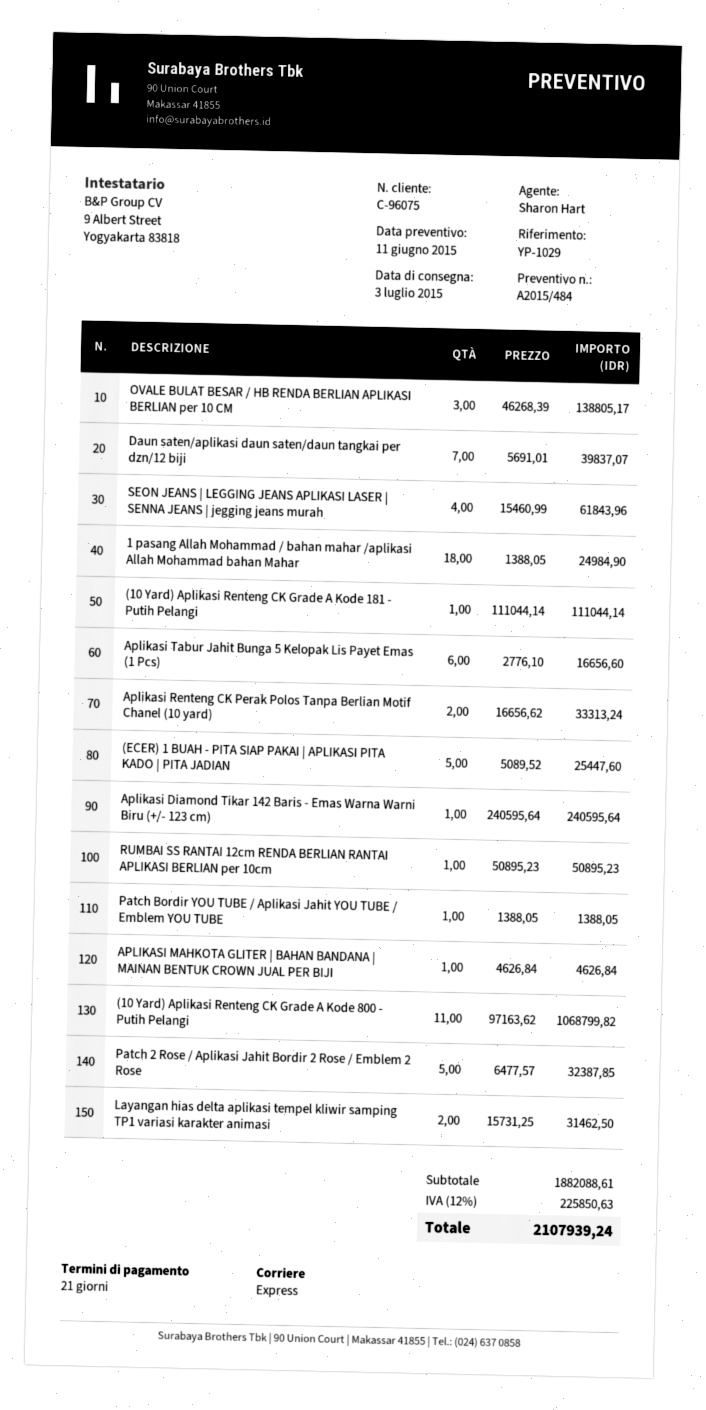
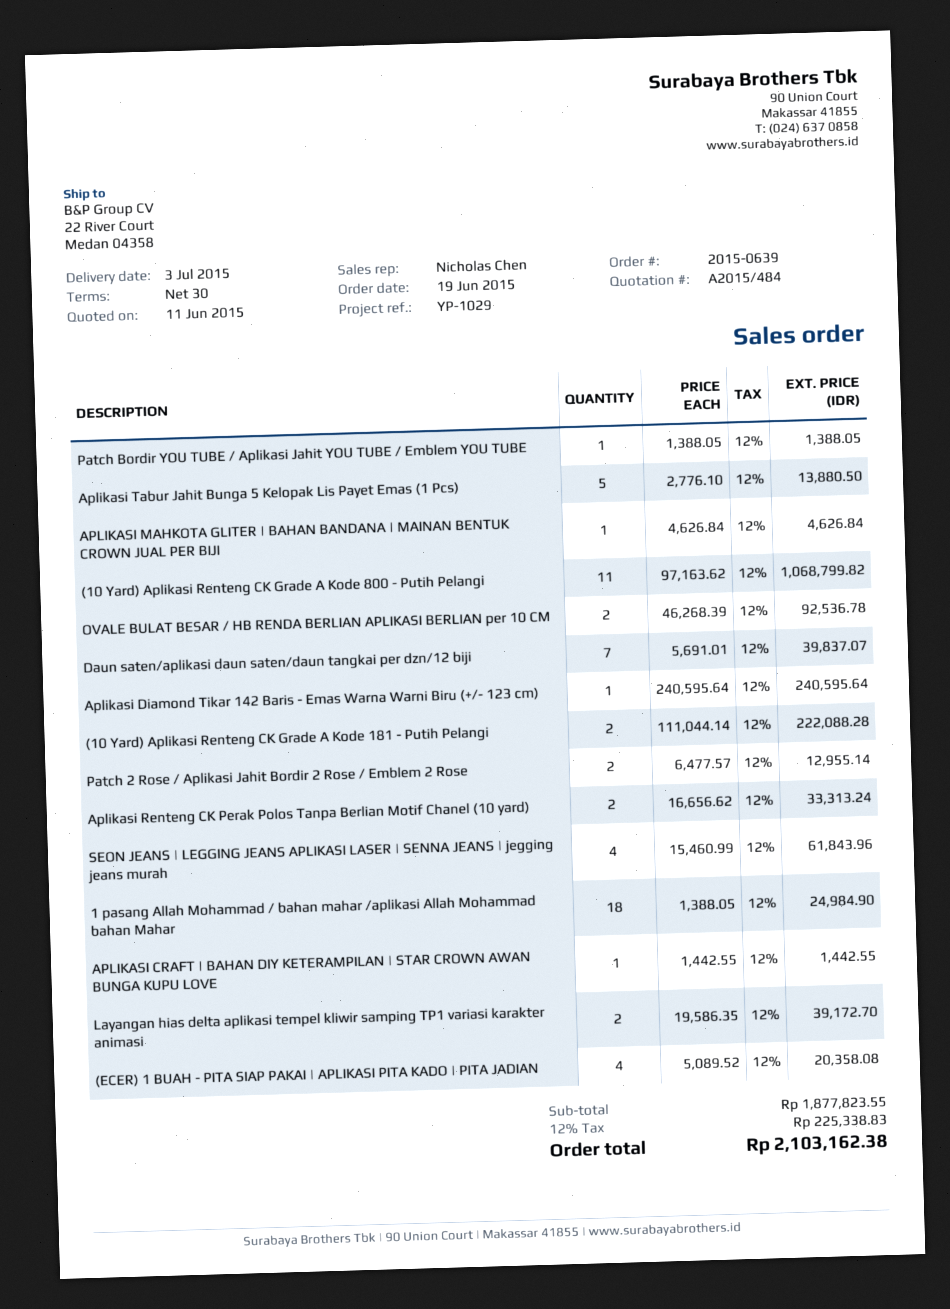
payment terms: 21 days -> 30 days
sales rep: Sharon Hart -> Nicholas Chen
OVALE BULAT BESAR / HB RENDA BERLIAN APLIKASI BERLIAN per 10 CM: 3 x 46268.39 = 138805.17 -> 2 x 46268.39 = 92536.78
(10 Yard) Aplikasi Renteng CK Grade A Kode 181 - Putih Pelangi: 1 x 111044.14 = 111044.14 -> 2 x 111044.14 = 222088.28
Aplikasi Tabur Jahit Bunga 5 Kelopak Lis Payet Emas (1 Pcs): 6 x 2776.10 = 16656.60 -> 5 x 2776.10 = 13880.50
(ECER) 1 BUAH - PITA SIAP PAKAI | APLIKASI PITA KADO | PITA JADIAN: 5 x 5089.52 = 25447.60 -> 4 x 5089.52 = 20358.08
RUMBAI SS RANTAI 12cm RENDA BERLIAN RANTAI APLIKASI BERLIAN per 10cm: 1 x 50895.23 = 50895.23 -> none
Patch 2 Rose / Aplikasi Jahit Bordir 2 Rose / Emblem 2 Rose: 5 x 6477.57 = 32387.85 -> 2 x 6477.57 = 12955.14
Layangan hias delta aplikasi tempel kliwir samping TP1 variasi karakter animasi: 2 x 15731.25 = 31462.50 -> 2 x 19586.35 = 39172.70
APLIKASI CRAFT | BAHAN DIY KETERAMPILAN | STAR CROWN AWAN BUNGA KUPU LOVE: none -> 1 x 1442.55 = 1442.55
subtotal: 1882088.61 -> 1877823.55
tax: 12% = 225850.63 -> 12% = 225338.83
total: 2107939.24 -> 2103162.38

